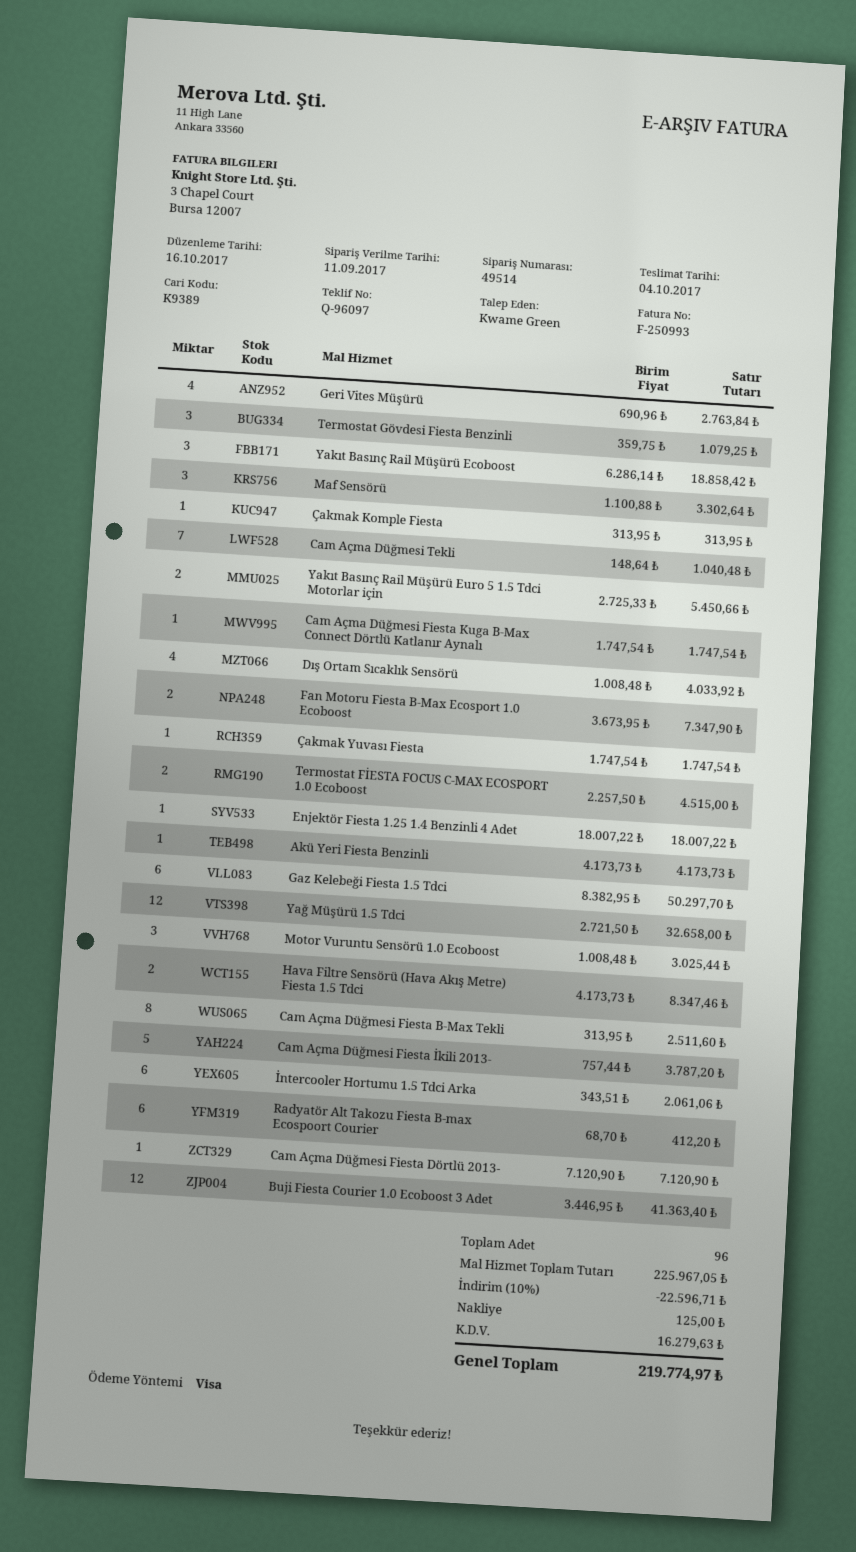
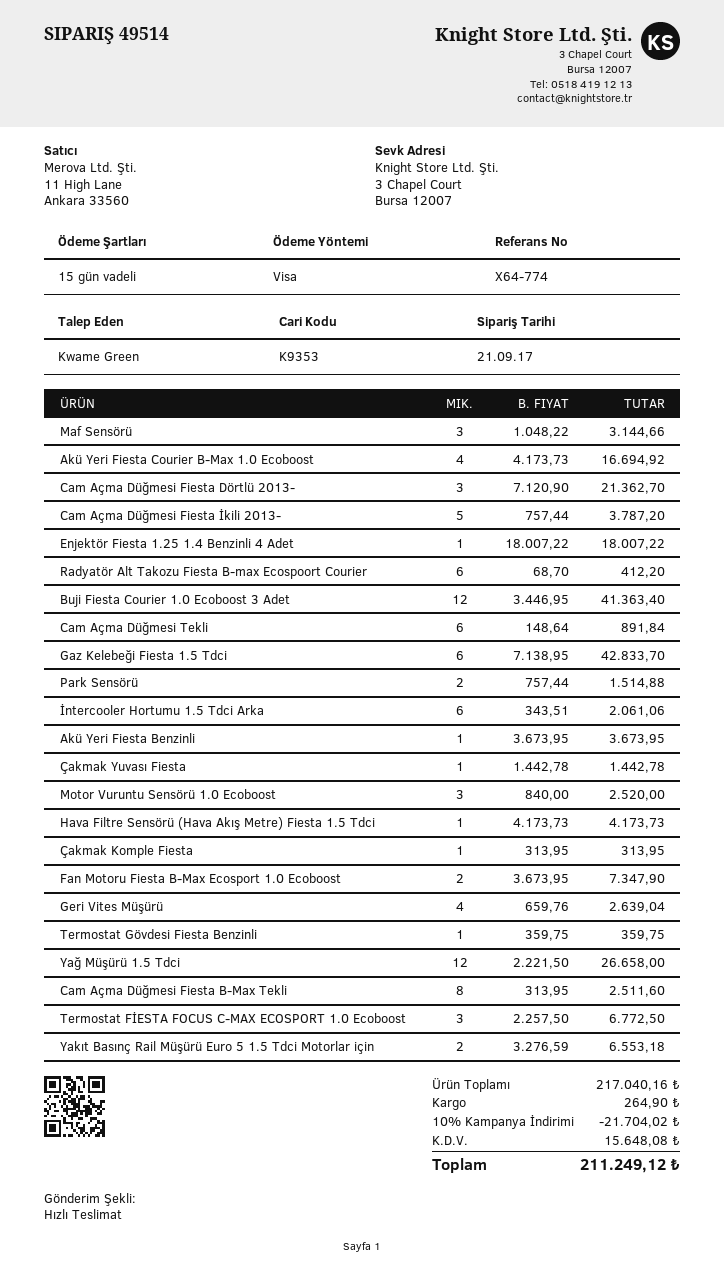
order date: 2017-09-11 -> 2017-09-21
customer number: K9389 -> K9353
Geri Vites Müşürü: 4 x 690.96 = 2763.84 -> 4 x 659.76 = 2639.04
Termostat Gövdesi Fiesta Benzinli: 3 x 359.75 = 1079.25 -> 1 x 359.75 = 359.75
Yakıt Basınç Rail Müşürü Ecoboost: 3 x 6286.14 = 18858.42 -> none
Maf Sensörü: 3 x 1100.88 = 3302.64 -> 3 x 1048.22 = 3144.66
Cam Açma Düğmesi Tekli: 7 x 148.64 = 1040.48 -> 6 x 148.64 = 891.84
Yakıt Basınç Rail Müşürü Euro 5 1.5 Tdci Motorlar için: 2 x 2725.33 = 5450.66 -> 2 x 3276.59 = 6553.18
Cam Açma Düğmesi Fiesta Kuga B-Max Connect Dörtlü Katlanır Aynalı: 1 x 1747.54 = 1747.54 -> none
Dış Ortam Sıcaklık Sensörü: 4 x 1008.48 = 4033.92 -> none
Çakmak Yuvası Fiesta: 1 x 1747.54 = 1747.54 -> 1 x 1442.78 = 1442.78
Termostat FİESTA FOCUS C-MAX ECOSPORT 1.0 Ecoboost: 2 x 2257.50 = 4515.00 -> 3 x 2257.50 = 6772.50
Akü Yeri Fiesta Benzinli: 1 x 4173.73 = 4173.73 -> 1 x 3673.95 = 3673.95
Gaz Kelebeği Fiesta 1.5 Tdci: 6 x 8382.95 = 50297.70 -> 6 x 7138.95 = 42833.70
Yağ Müşürü 1.5 Tdci: 12 x 2721.50 = 32658.00 -> 12 x 2221.50 = 26658.00
Motor Vuruntu Sensörü 1.0 Ecoboost: 3 x 1008.48 = 3025.44 -> 3 x 840.00 = 2520.00
Hava Filtre Sensörü (Hava Akış Metre) Fiesta 1.5 Tdci: 2 x 4173.73 = 8347.46 -> 1 x 4173.73 = 4173.73
Cam Açma Düğmesi Fiesta Dörtlü 2013-: 1 x 7120.90 = 7120.90 -> 3 x 7120.90 = 21362.70
Akü Yeri Fiesta Courier B-Max 1.0 Ecoboost: none -> 4 x 4173.73 = 16694.92
Park Sensörü: none -> 2 x 757.44 = 1514.88
subtotal: 225967.05 -> 217040.16
discount: 10% = 22596.71 -> 10% = 21704.02
shipping: 125.00 -> 264.90
tax: 16279.63 -> 15648.08
total: 219774.97 -> 211249.12

